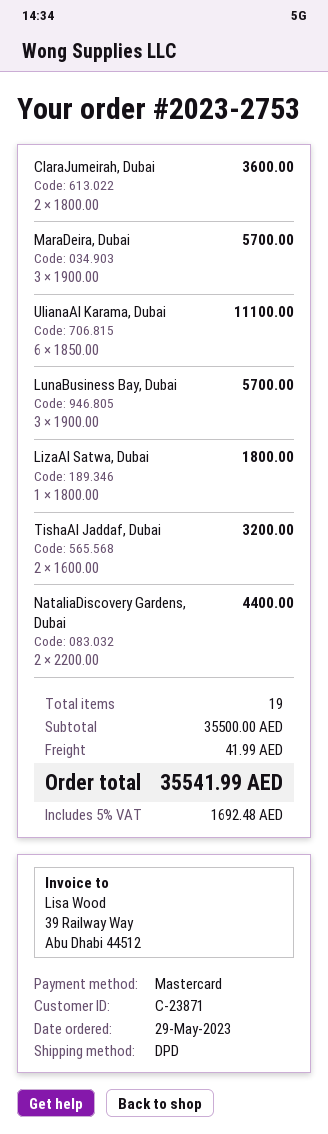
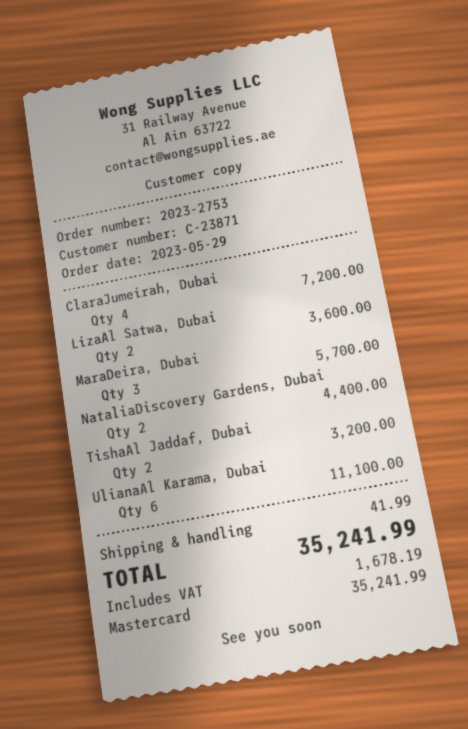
ClaraJumeirah, Dubai: 2 for 3600.00 -> 4 for 7200.00
LunaBusiness Bay, Dubai: 3 for 5700.00 -> none
LizaAl Satwa, Dubai: 1 for 1800.00 -> 2 for 3600.00
tax: 1692.48 -> 1678.19
total: 35541.99 -> 35241.99

